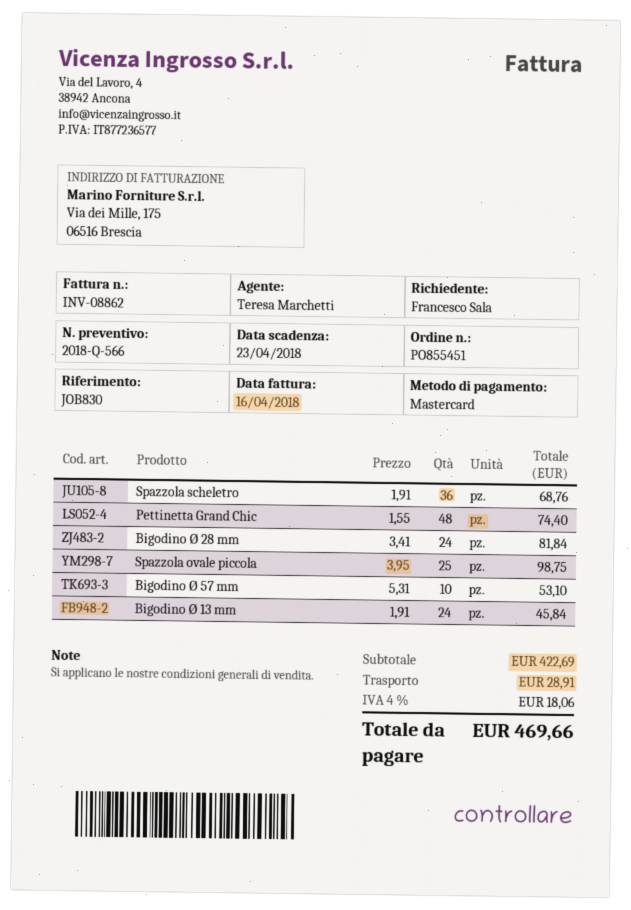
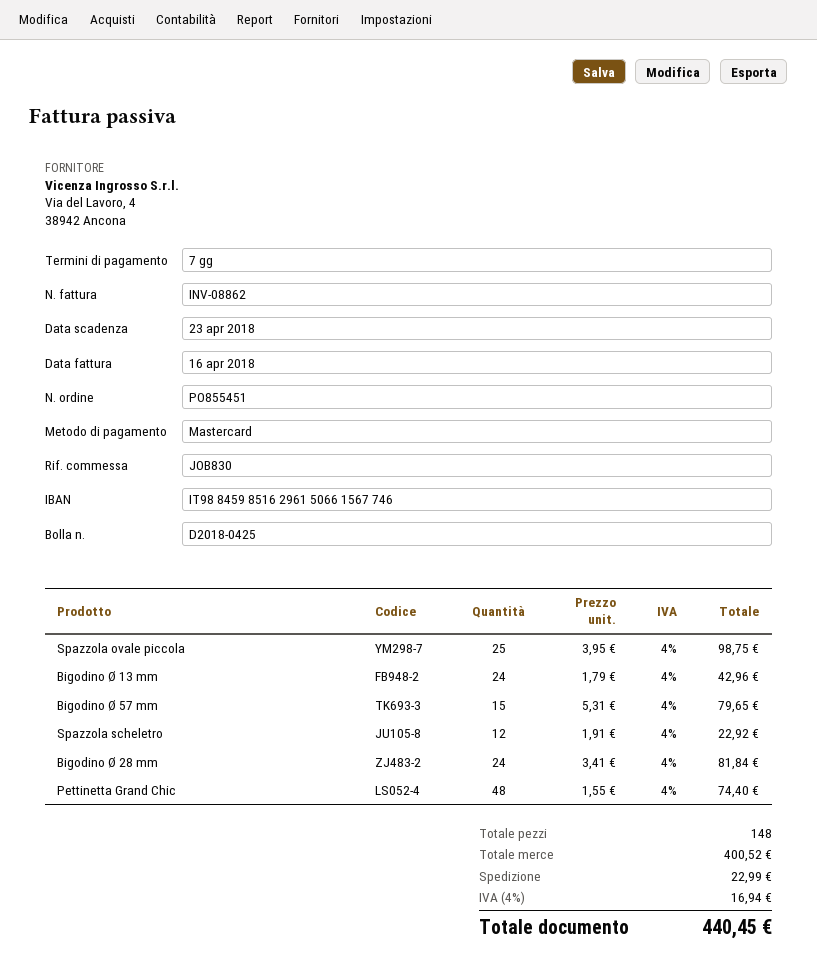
Spazzola scheletro: 36 x 1.91 = 68.76 -> 12 x 1.91 = 22.92
Bigodino Ø 57 mm: 10 x 5.31 = 53.10 -> 15 x 5.31 = 79.65
Bigodino Ø 13 mm: 24 x 1.91 = 45.84 -> 24 x 1.79 = 42.96
subtotal: 422.69 -> 400.52
shipping: 28.91 -> 22.99
tax: 4% = 18.06 -> 4% = 16.94
total: 469.66 -> 440.45

